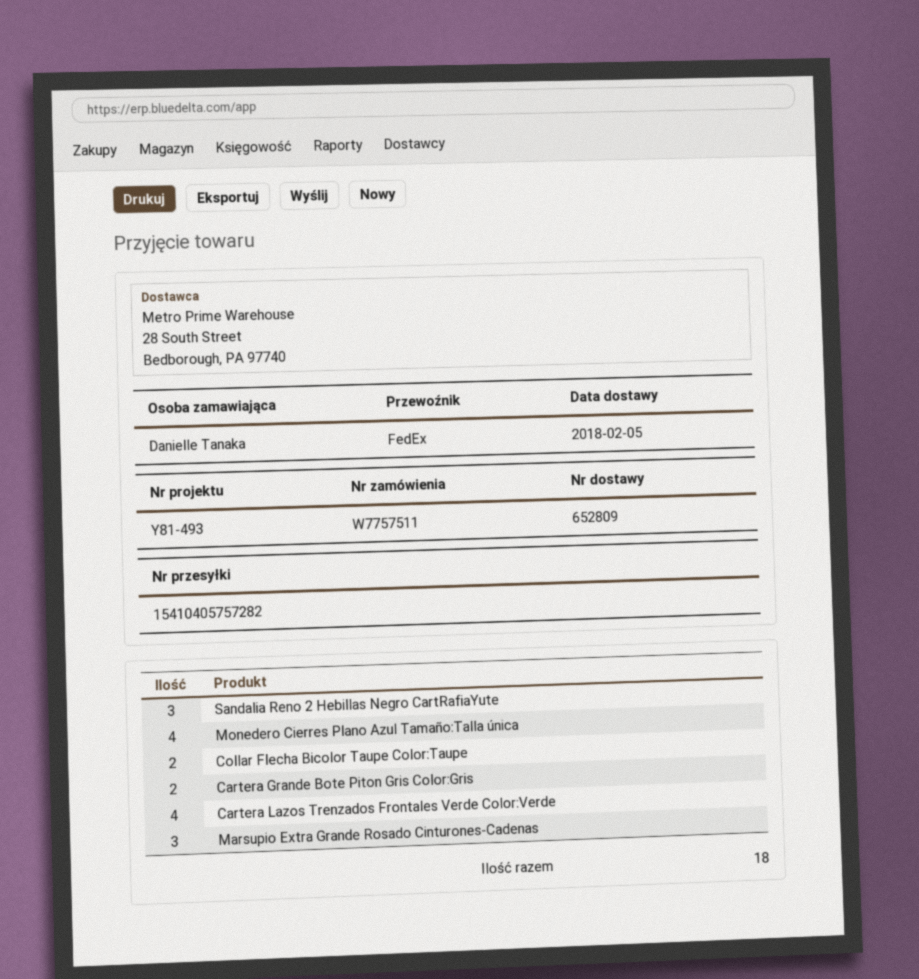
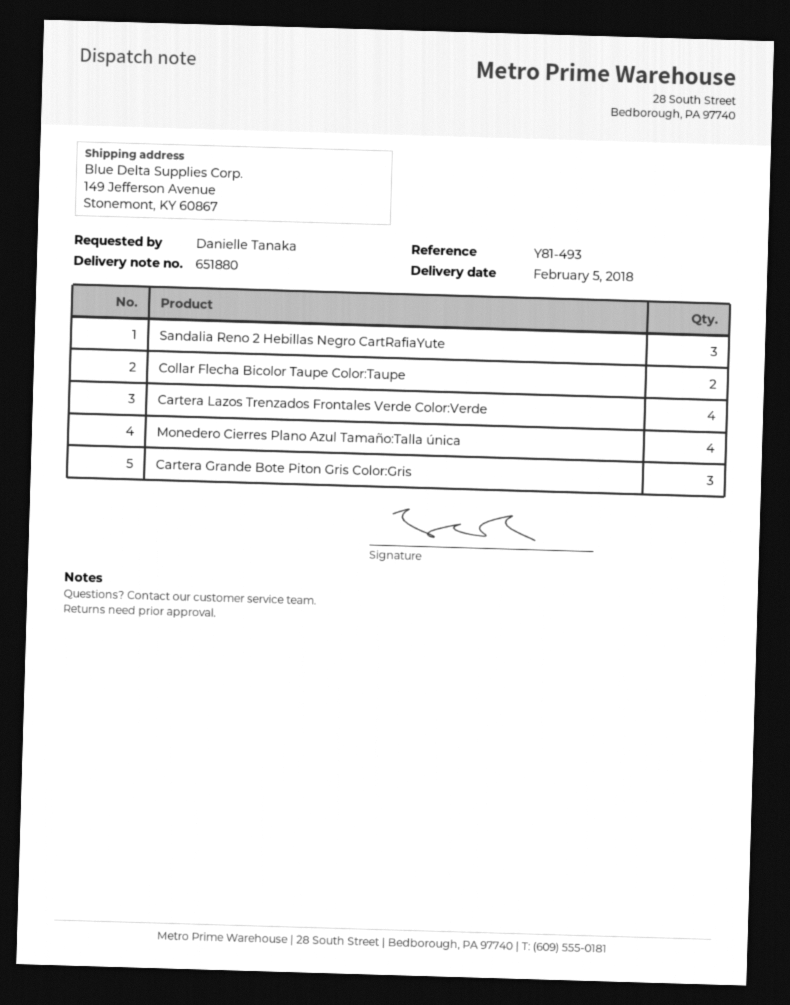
delivery note number: 652809 -> 651880
Cartera Grande Bote Piton Gris Color:Gris: 2 -> 3
Marsupio Extra Grande Rosado Cinturones-Cadenas: 3 -> none

